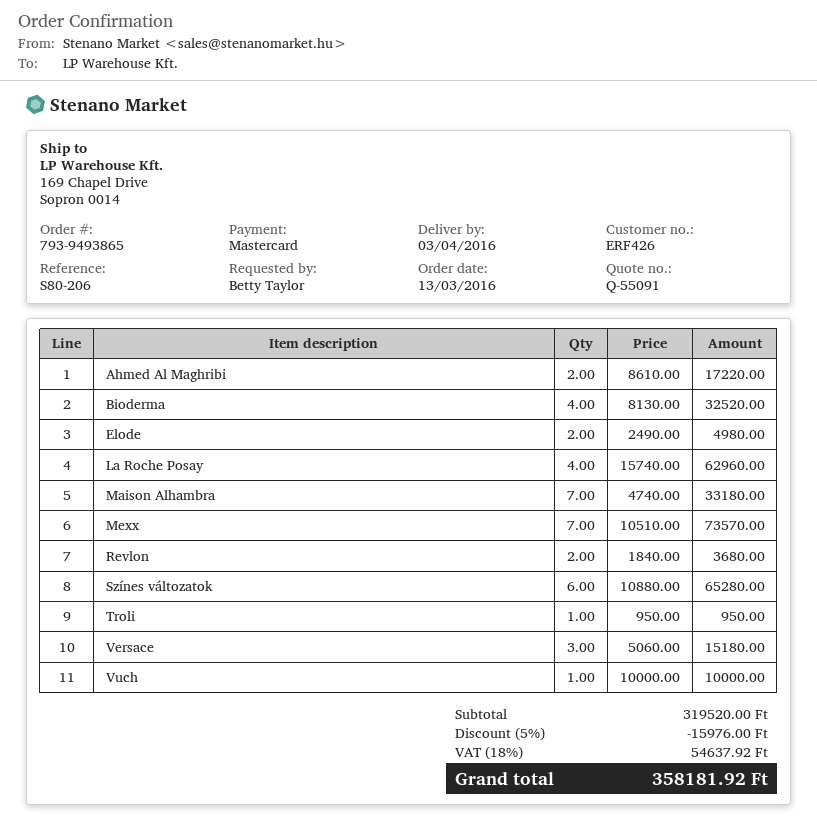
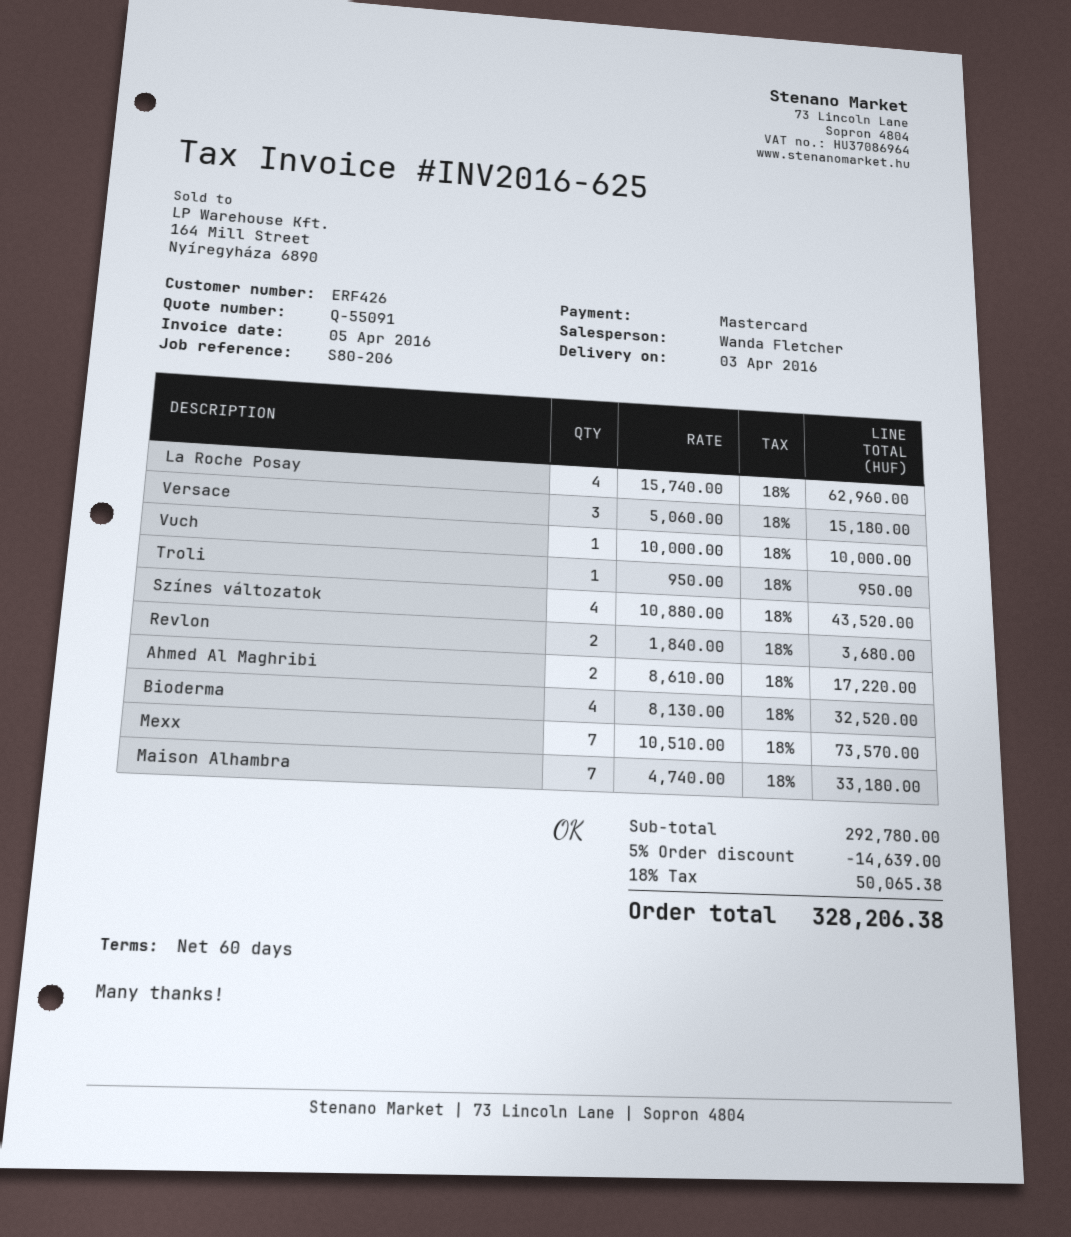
Elode: 2 x 2490.00 = 4980.00 -> none
Színes változatok: 6 x 10880.00 = 65280.00 -> 4 x 10880.00 = 43520.00
subtotal: 319520.00 -> 292780.00
discount: 5% = 15976.00 -> 5% = 14639.00
tax: 18% = 54637.92 -> 18% = 50065.38
total: 358181.92 -> 328206.38

